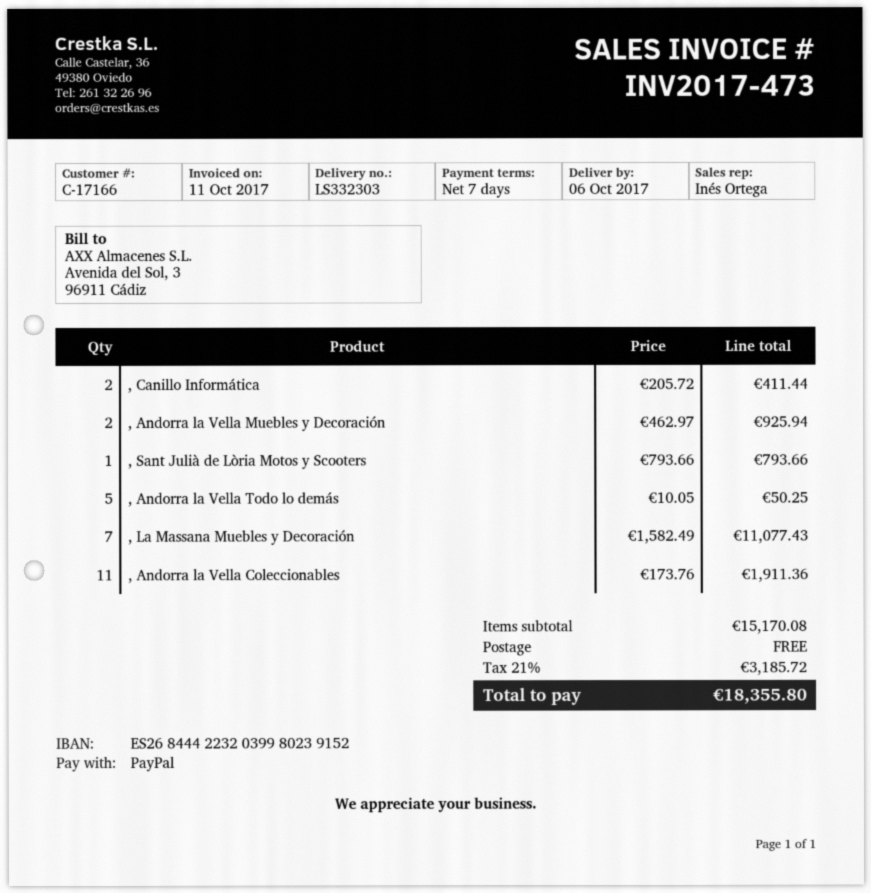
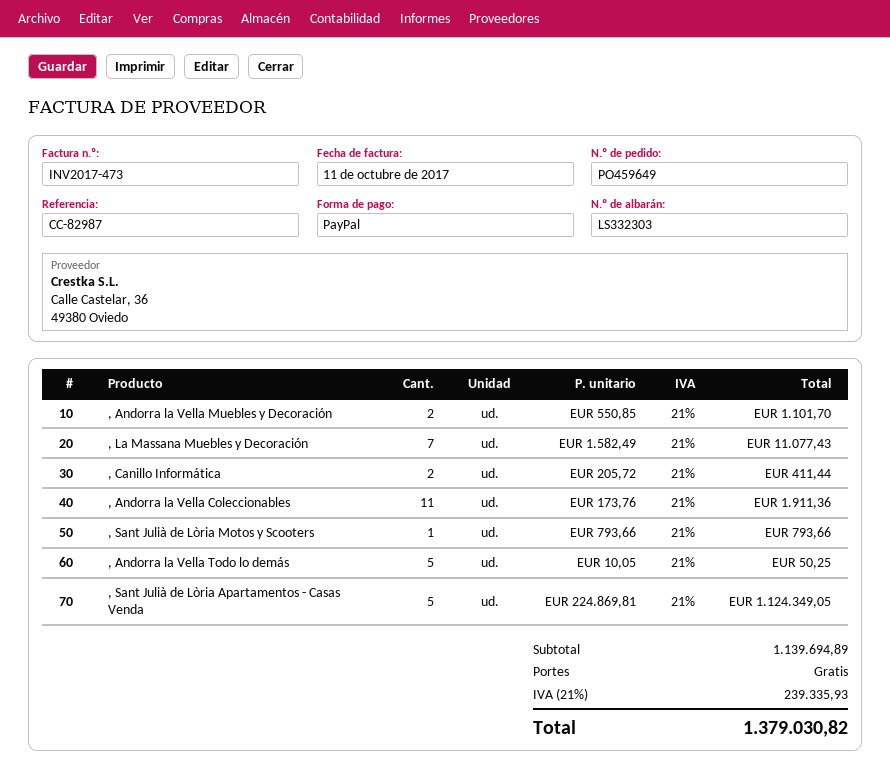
, Andorra la Vella Muebles y Decoración: 2 x 462.97 = 925.94 -> 2 x 550.85 = 1101.70
, Sant Julià de Lòria Apartamentos - Casas Venda: none -> 5 x 224869.81 = 1124349.05
subtotal: 15170.08 -> 1139694.89
tax: 21% = 3185.72 -> 21% = 239335.93
total: 18355.80 -> 1379030.82

